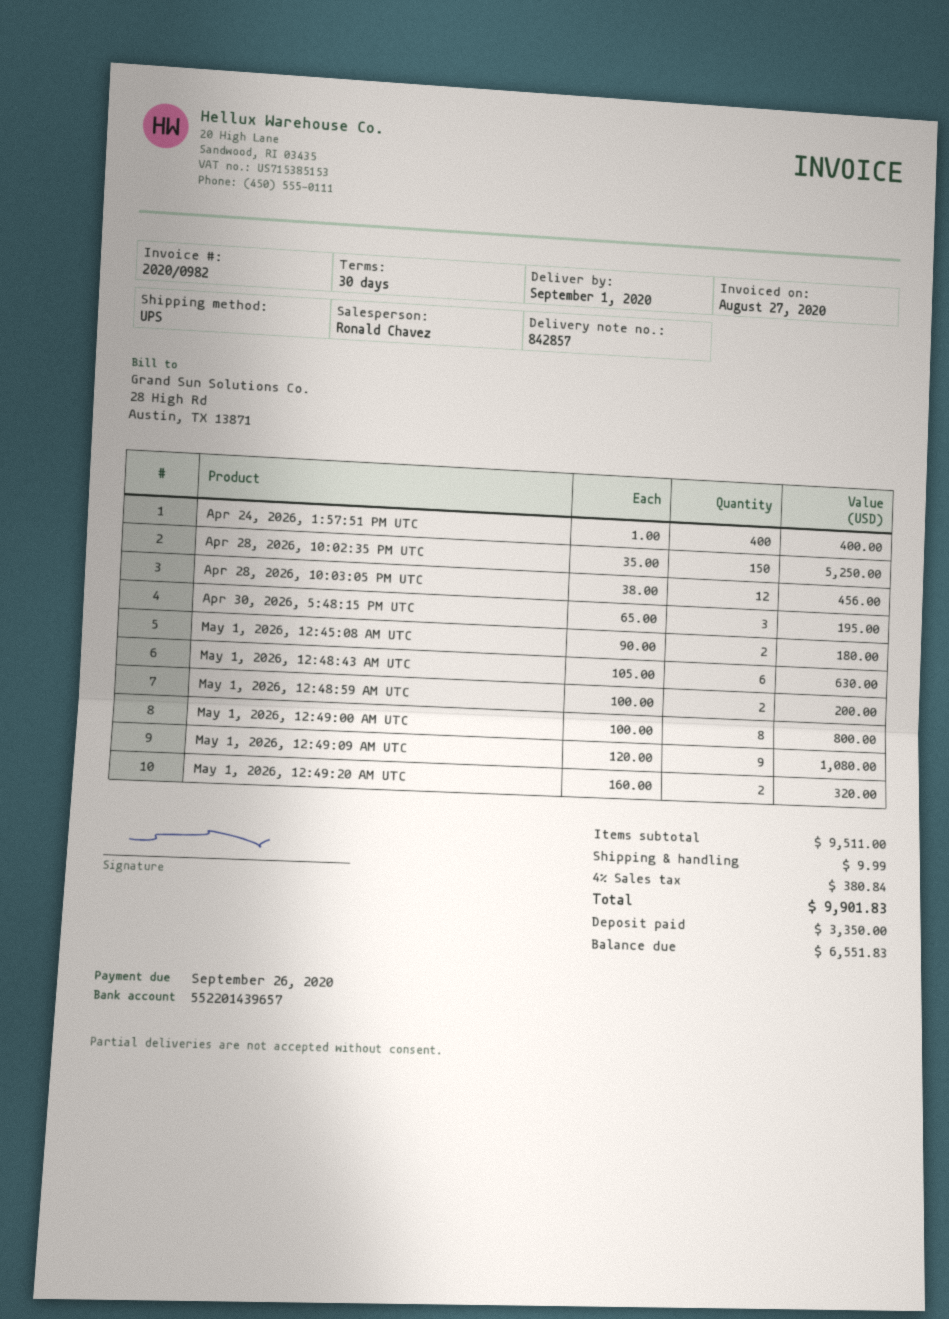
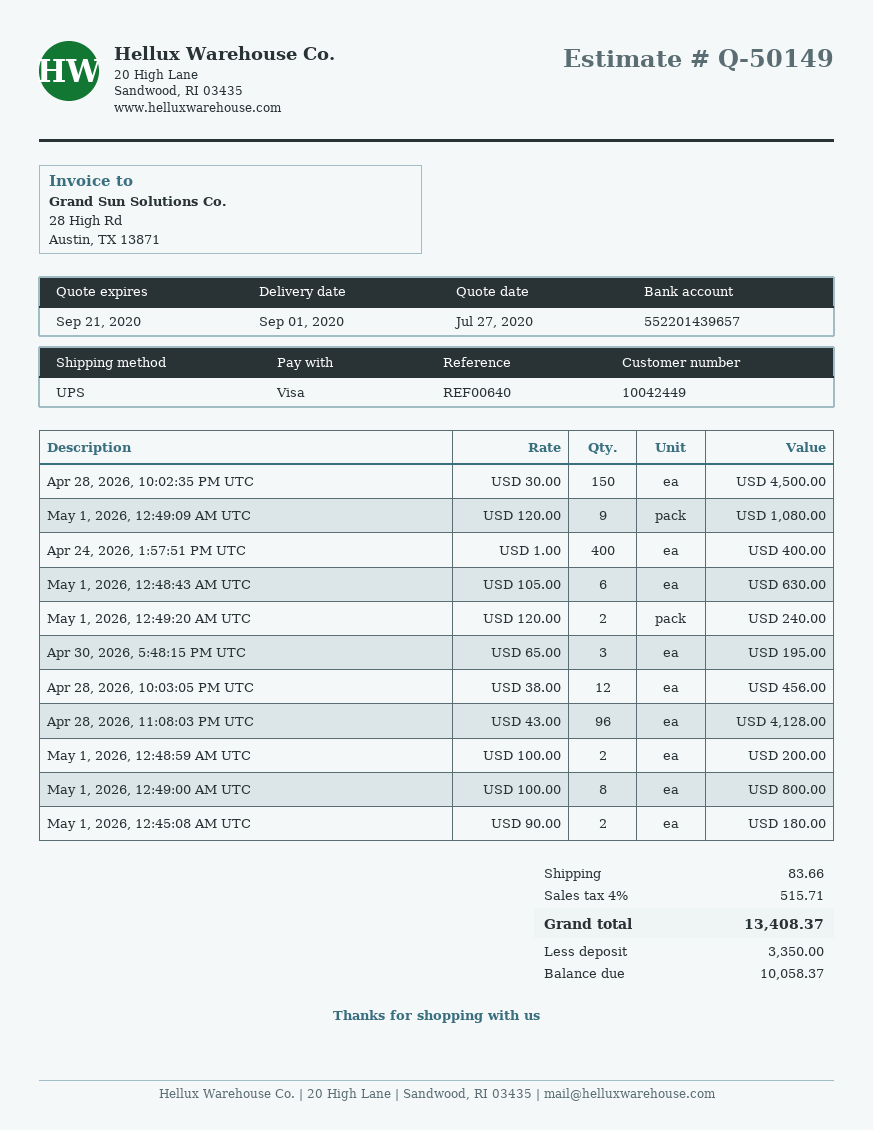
Apr 28, 2026, 10:02:35 PM UTC: 150 x 35.00 = 5250.00 -> 150 x 30.00 = 4500.00
May 1, 2026, 12:49:20 AM UTC: 2 x 160.00 = 320.00 -> 2 x 120.00 = 240.00
Apr 28, 2026, 11:08:03 PM UTC: none -> 96 x 43.00 = 4128.00
shipping: 9.99 -> 83.66
tax: 4% = 380.84 -> 4% = 515.71
total: 9901.83 -> 13408.37
balance: 6551.83 -> 10058.37

